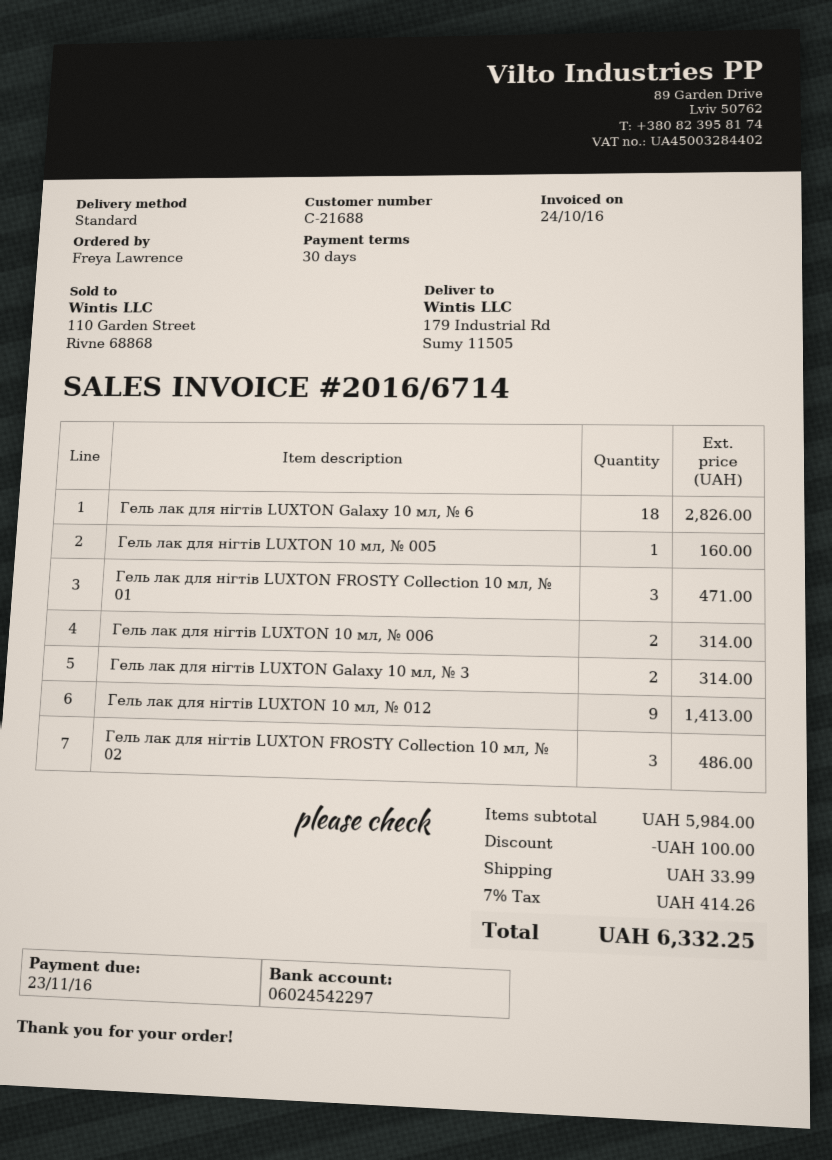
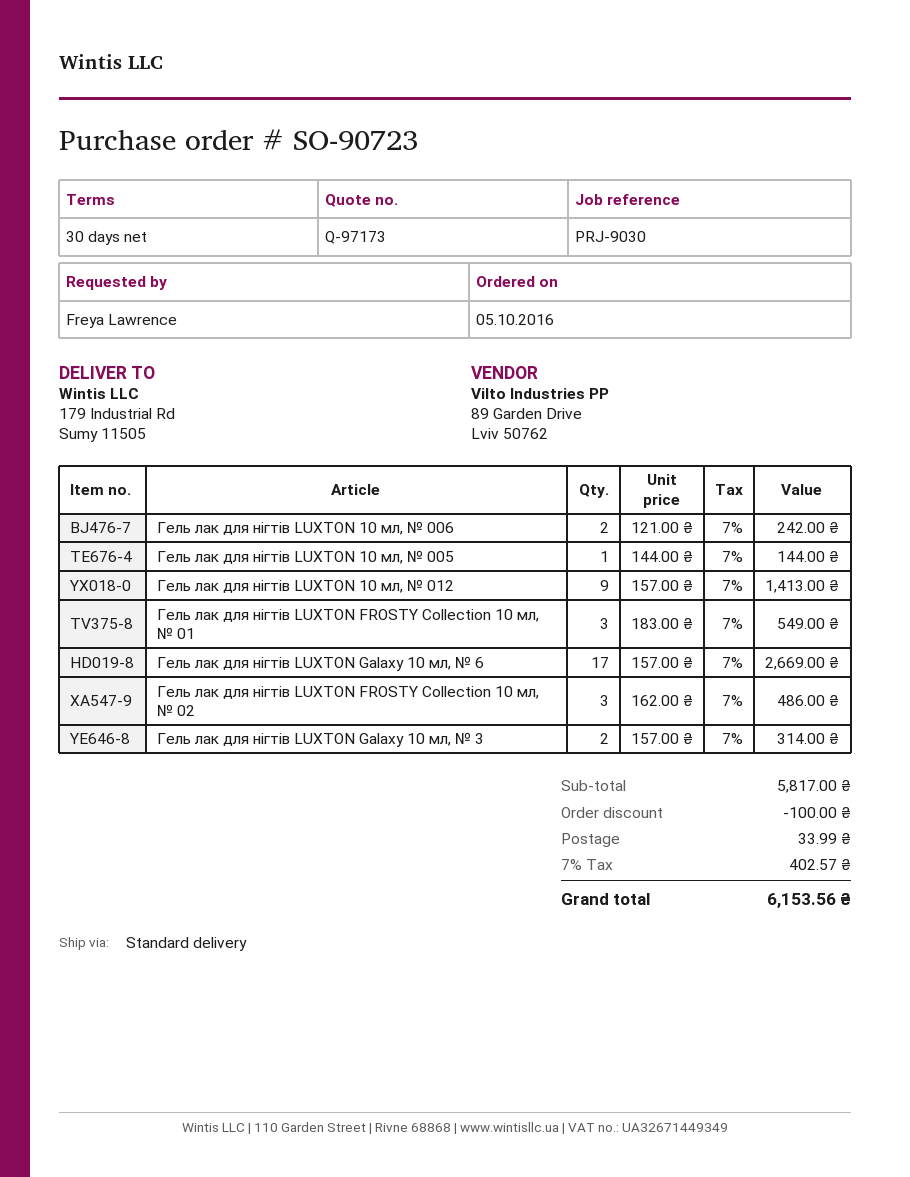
Гель лак для нігтів LUXTON Galaxy 10 мл, № 6: 18 for 2826.00 -> 17 for 2669.00
Гель лак для нігтів LUXTON 10 мл, № 005: 1 for 160.00 -> 1 for 144.00
Гель лак для нігтів LUXTON FROSTY Collection 10 мл, № 01: 3 for 471.00 -> 3 for 549.00
Гель лак для нігтів LUXTON 10 мл, № 006: 2 for 314.00 -> 2 for 242.00
subtotal: 5984.00 -> 5817.00
tax: 7% = 414.26 -> 7% = 402.57
total: 6332.25 -> 6153.56

